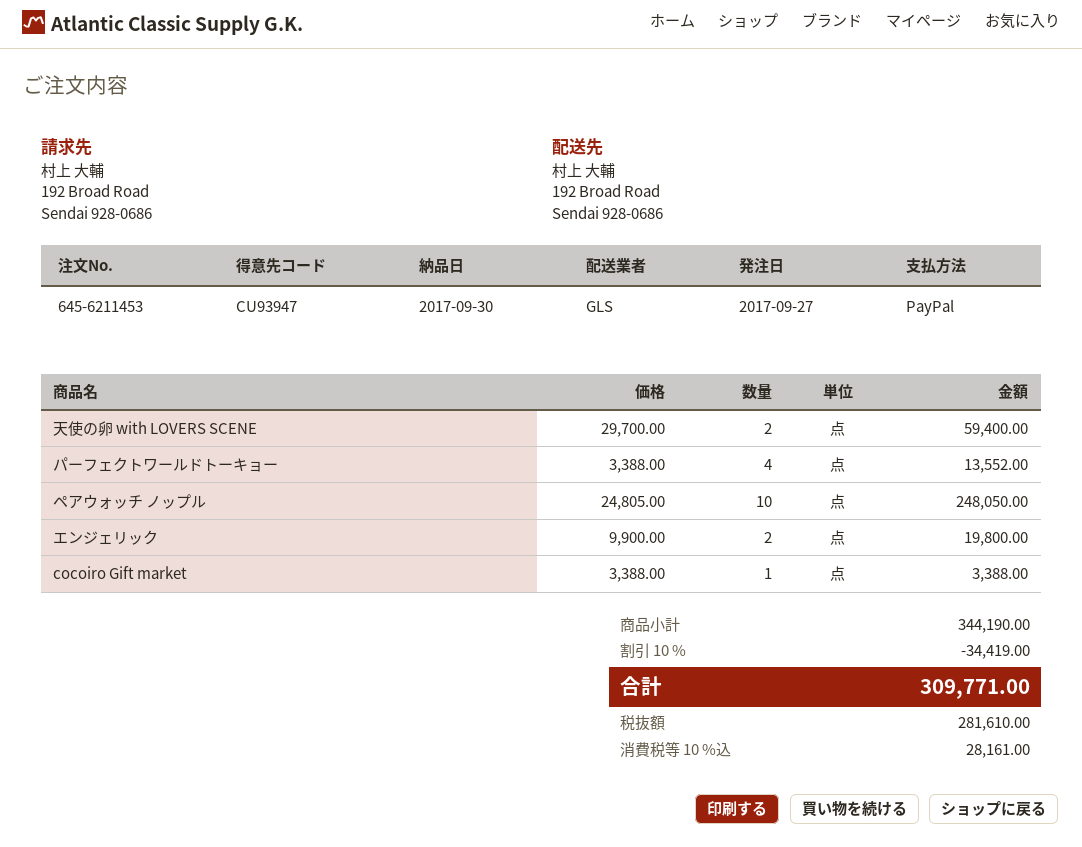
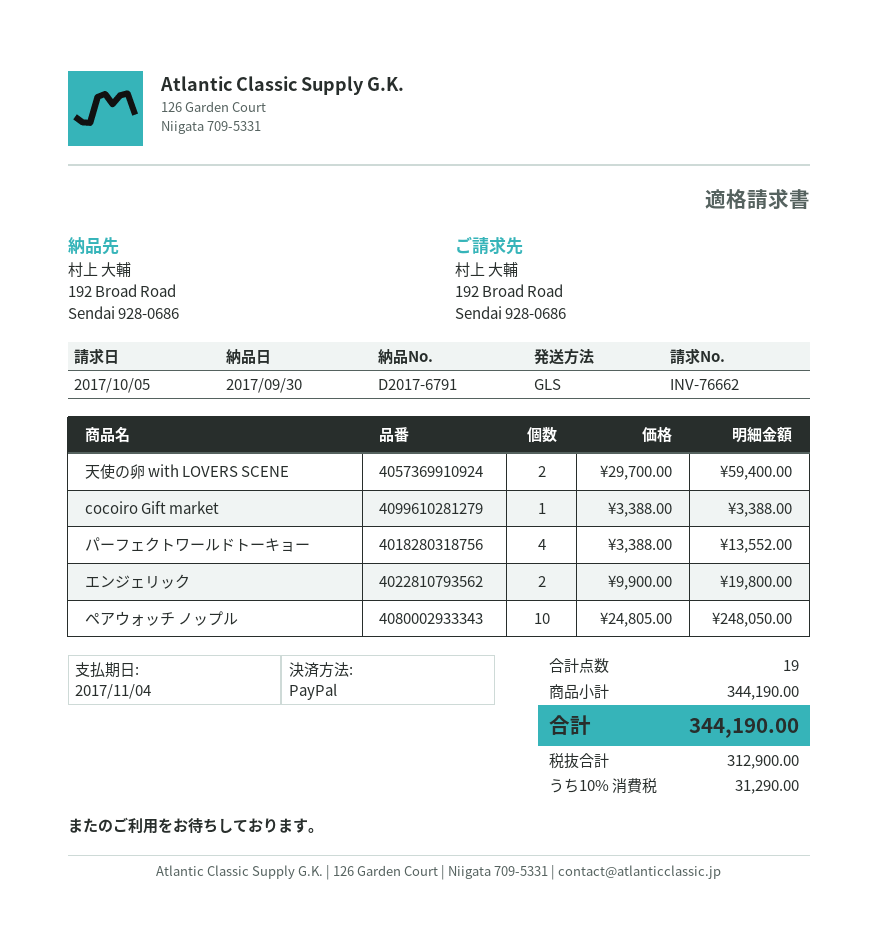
discount: 10% = 34419.00 -> none
net: 281610.00 -> 312900.00
tax: 10% = 28161.00 -> 10% = 31290.00
total: 309771.00 -> 344190.00

